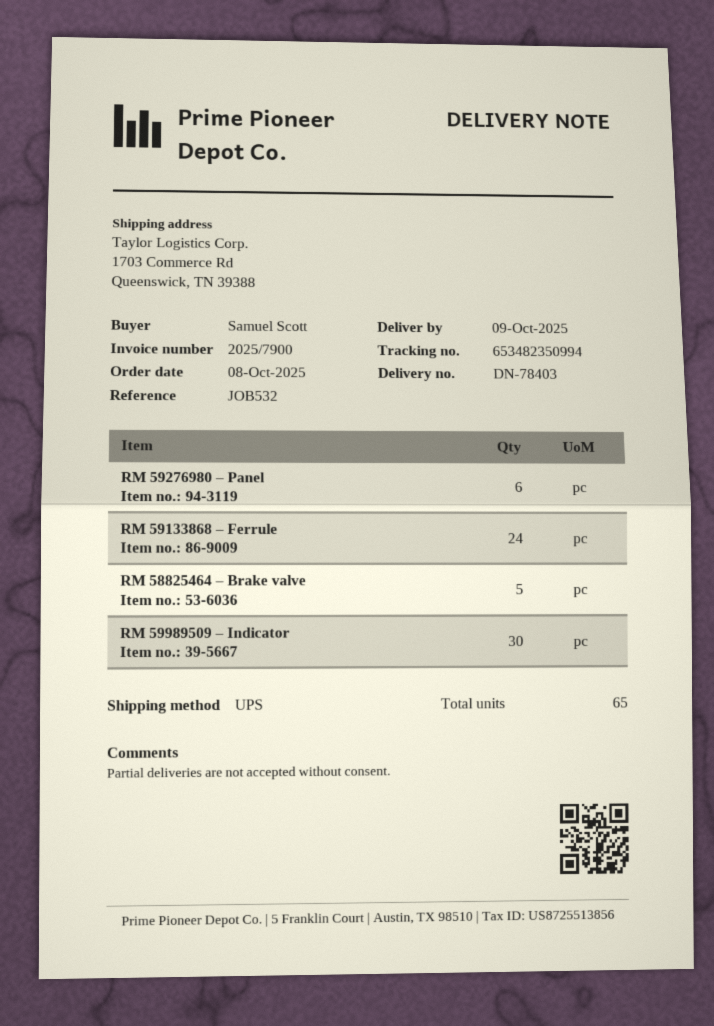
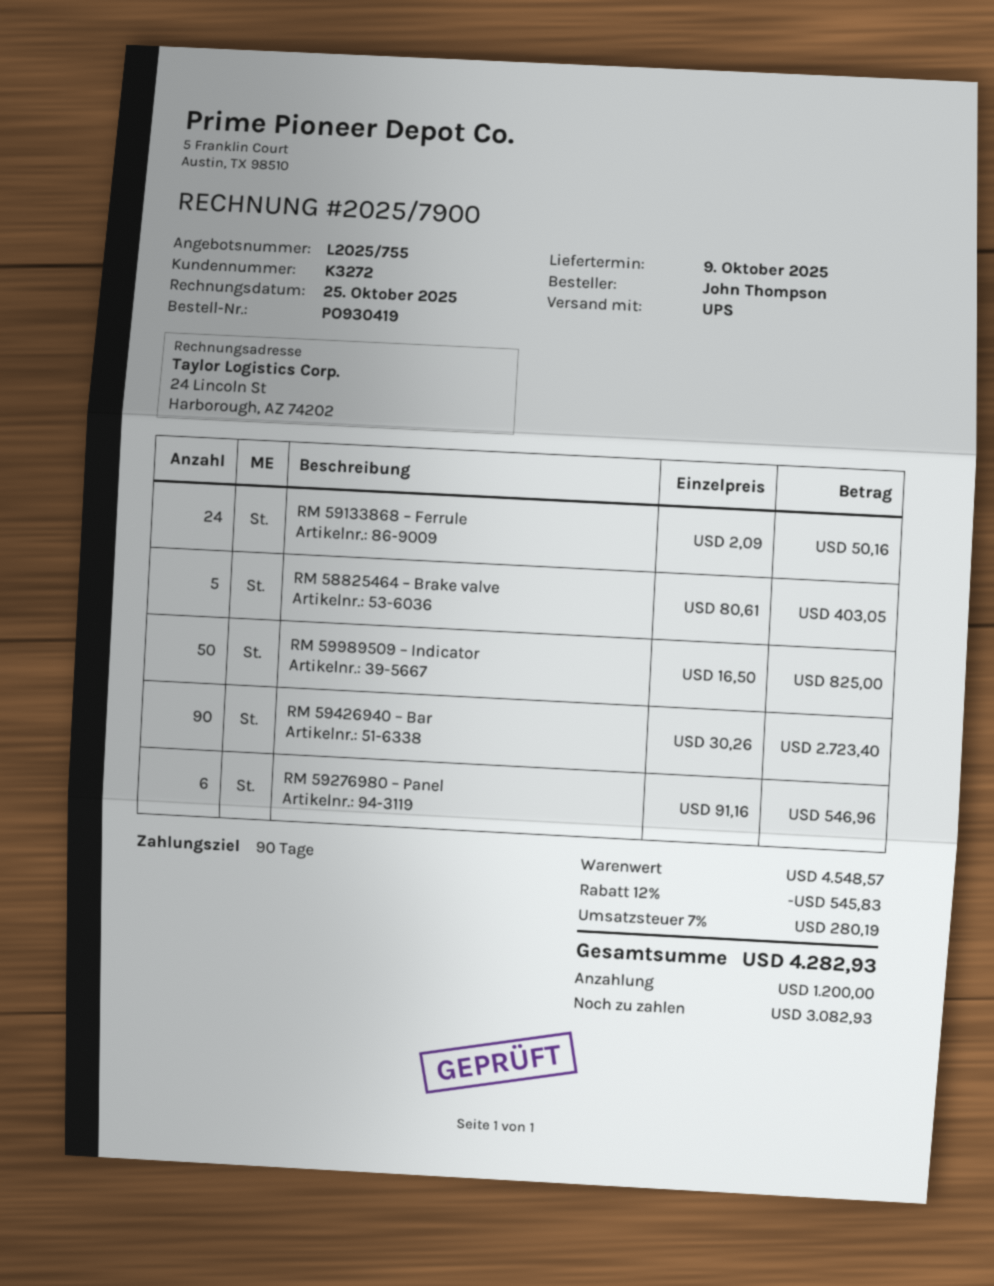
ordered by: Samuel Scott -> John Thompson
RM 59989509 – Indicator: 30 -> 50
RM 59426940 – Bar: none -> 90

